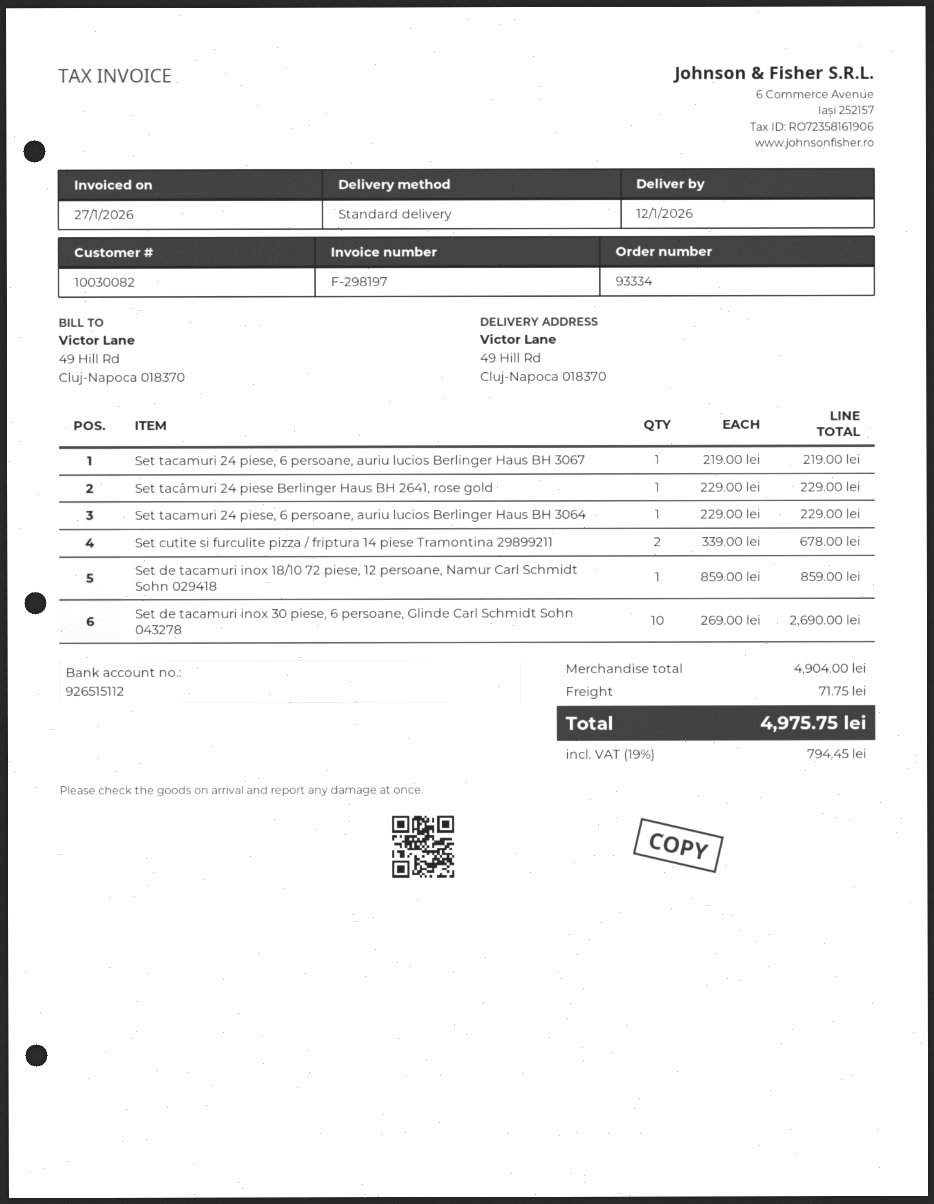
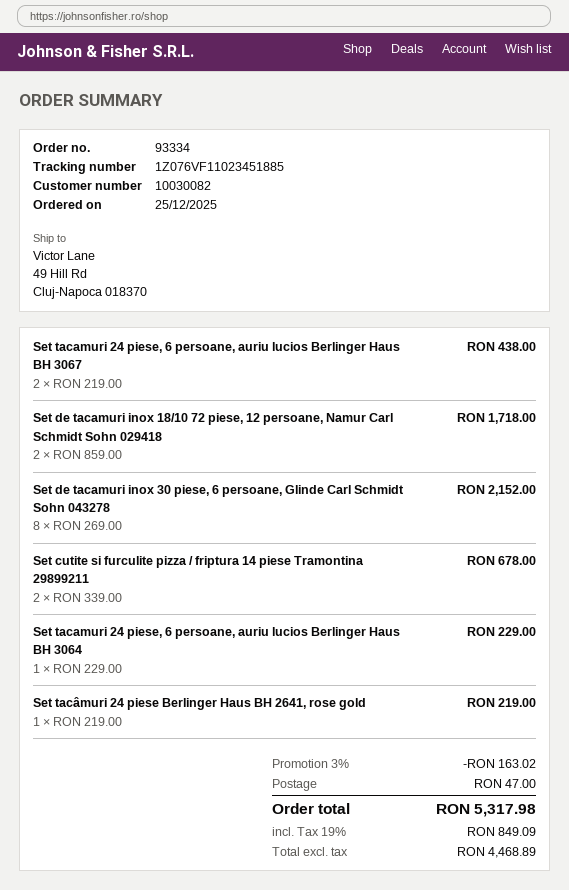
Set tacamuri 24 piese, 6 persoane, auriu lucios Berlinger Haus BH 3067: 1 x 219.00 = 219.00 -> 2 x 219.00 = 438.00
Set tacâmuri 24 piese Berlinger Haus BH 2641, rose gold: 1 x 229.00 = 229.00 -> 1 x 219.00 = 219.00
Set de tacamuri inox 18/10 72 piese, 12 persoane, Namur Carl Schmidt Sohn 029418: 1 x 859.00 = 859.00 -> 2 x 859.00 = 1718.00
Set de tacamuri inox 30 piese, 6 persoane, Glinde Carl Schmidt Sohn 043278: 10 x 269.00 = 2690.00 -> 8 x 269.00 = 2152.00
discount: none -> 3% = 163.02
shipping: 71.75 -> 47.00
tax: 19% = 794.45 -> 19% = 849.09
total: 4975.75 -> 5317.98

